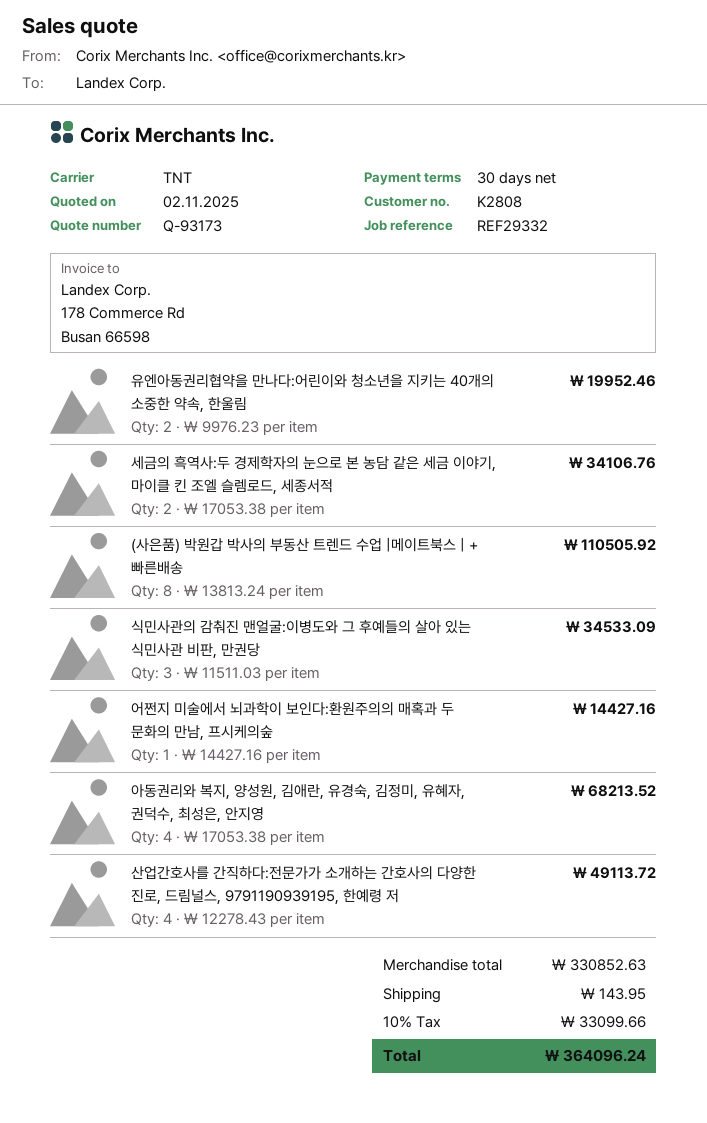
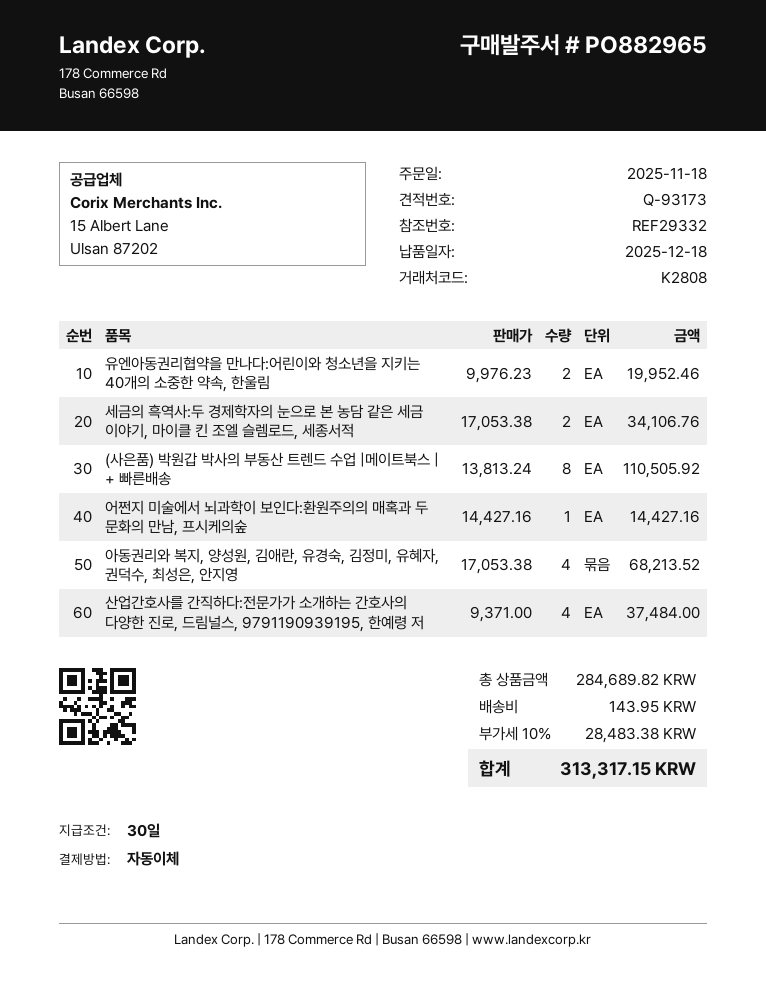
식민사관의 감춰진 맨얼굴:이병도와 그 후예들의 살아 있는 식민사관 비판, 만권당: 3 x 11511.03 = 34533.09 -> none
산업간호사를 간직하다:전문가가 소개하는 간호사의 다양한 진로, 드림널스, 9791190939195, 한예령 저: 4 x 12278.43 = 49113.72 -> 4 x 9371.00 = 37484.00
subtotal: 330852.63 -> 284689.82
tax: 10% = 33099.66 -> 10% = 28483.38
total: 364096.24 -> 313317.15

